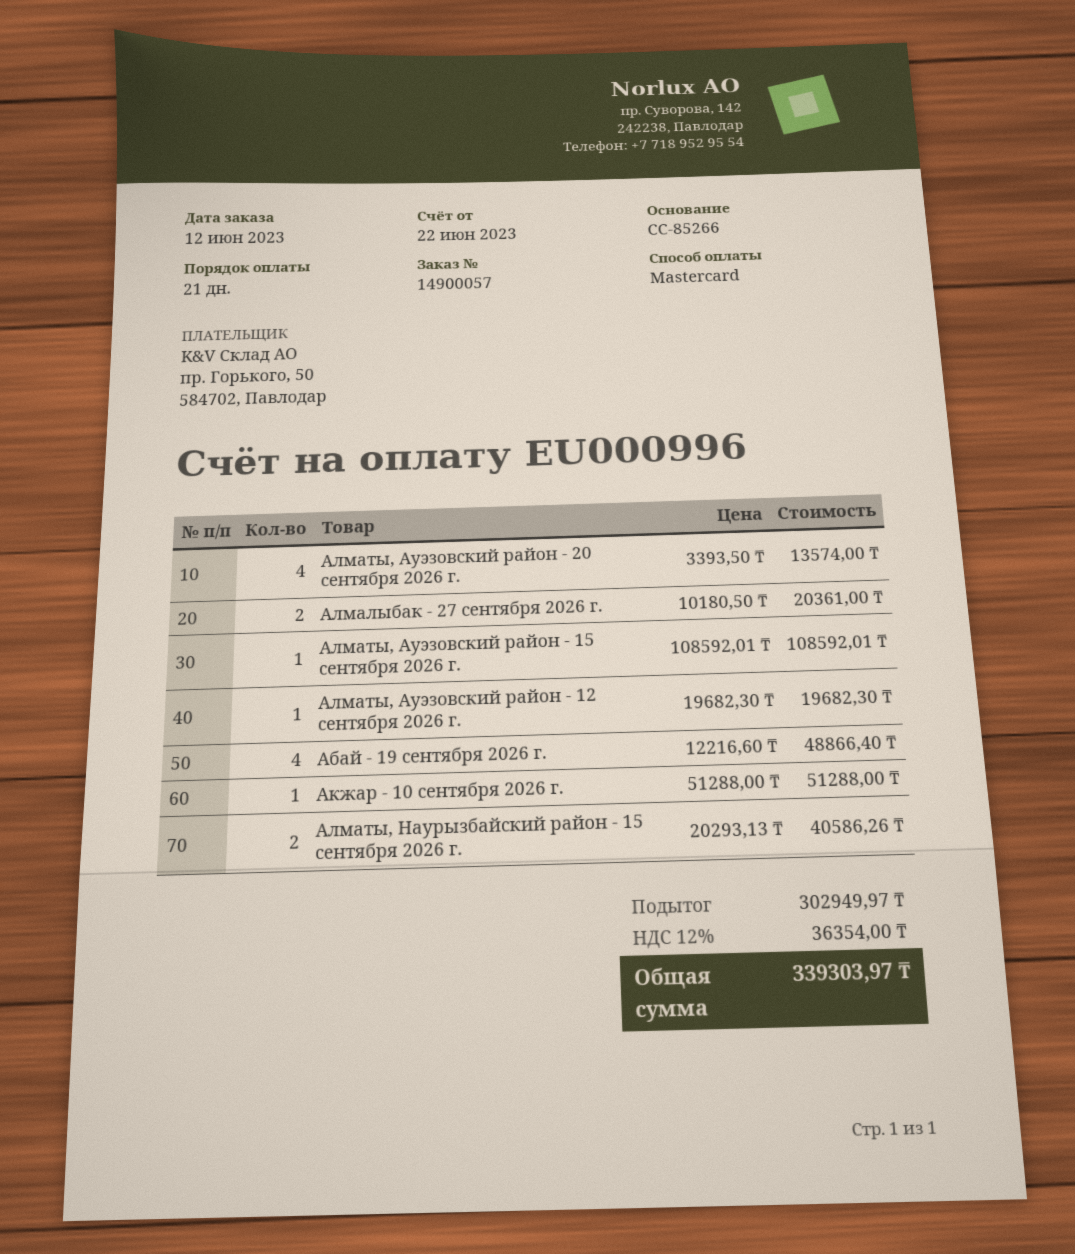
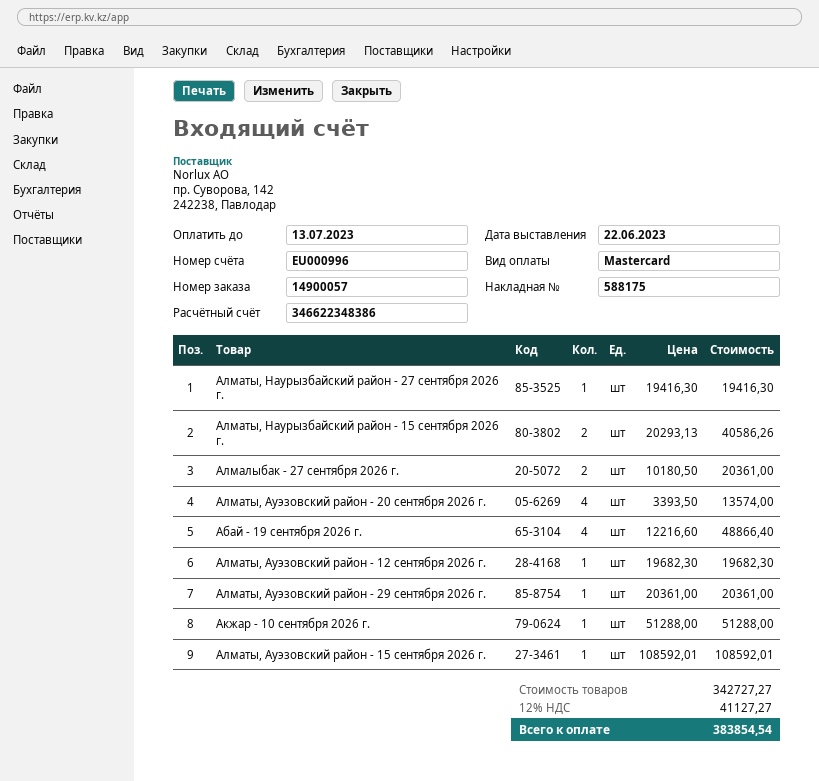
Алматы, Наурызбайский район - 27 сентября 2026 г.: none -> 1 x 19416.30 = 19416.30
Алматы, Ауэзовский район - 29 сентября 2026 г.: none -> 1 x 20361.00 = 20361.00
subtotal: 302949.97 -> 342727.27
tax: 12% = 36354.00 -> 12% = 41127.27
total: 339303.97 -> 383854.54

